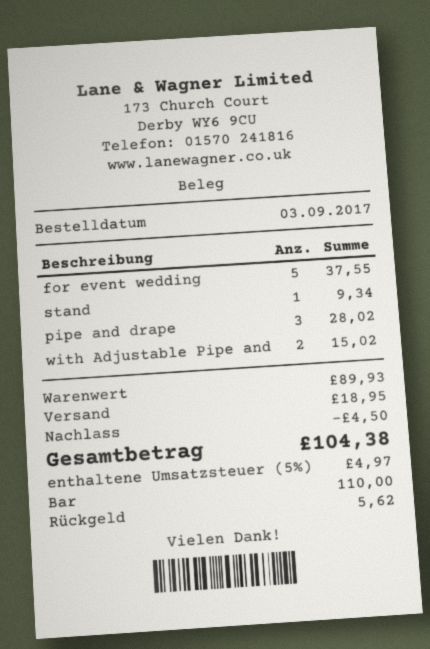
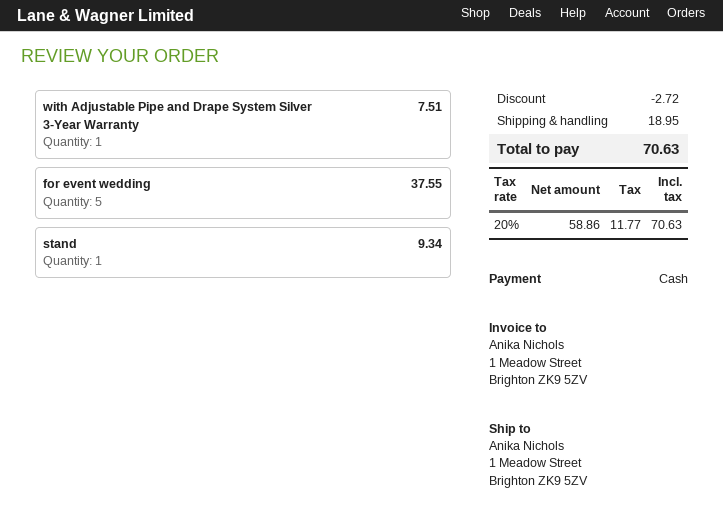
pipe and drape: 3 for 28.02 -> none
with Adjustable Pipe and: 2 for 15.02 -> 1 for 7.51
discount: 4.50 -> 2.72
tax: 5% = 4.97 -> 20% = 11.77
total: 104.38 -> 70.63

